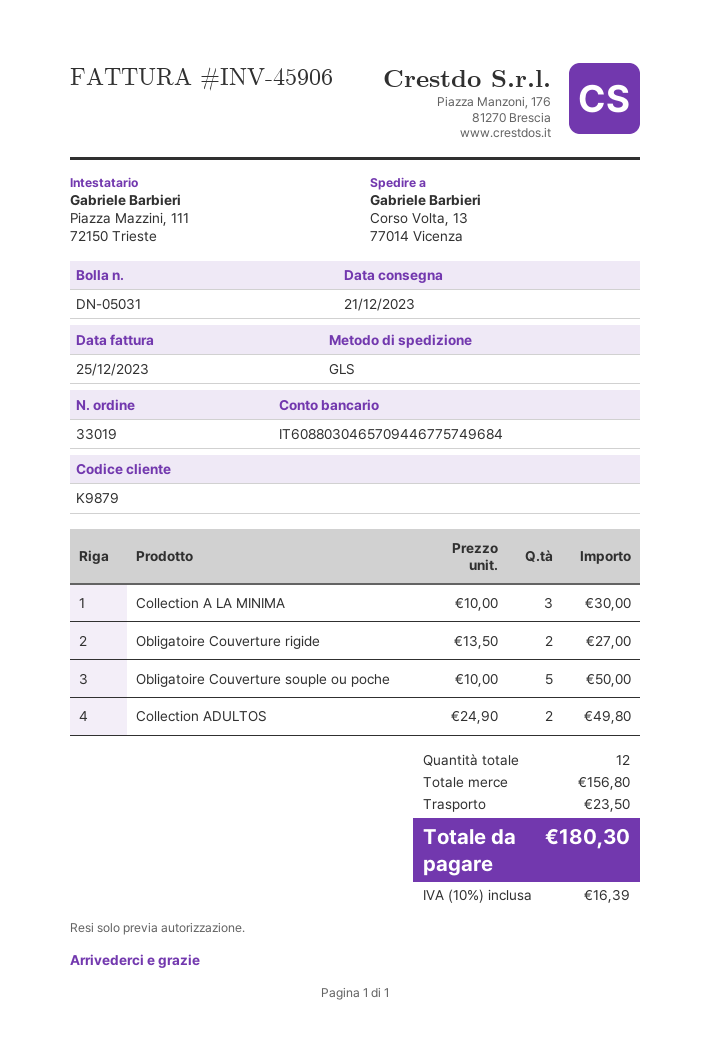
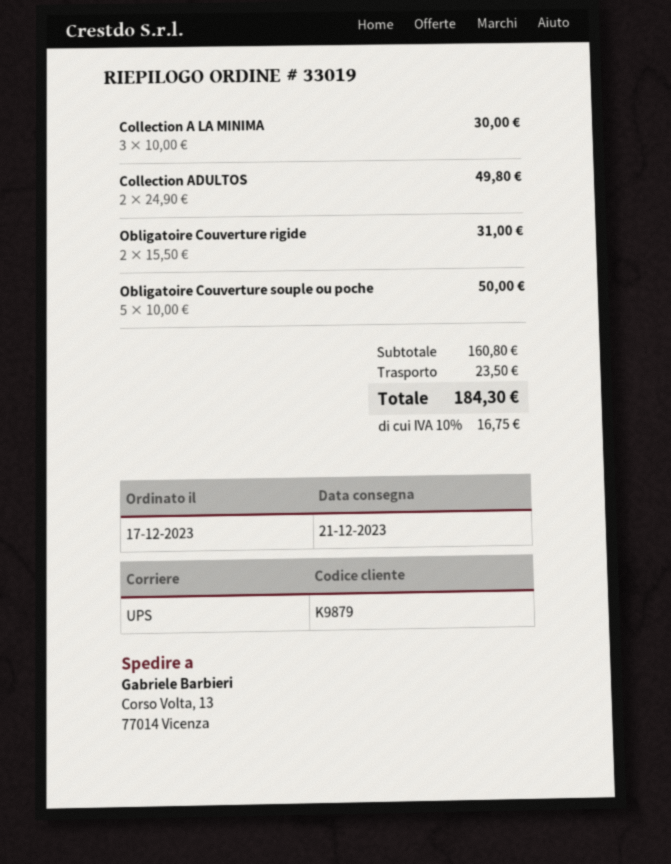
shipping method: GLS -> UPS
Obligatoire Couverture rigide: 2 x 13.50 = 27.00 -> 2 x 15.50 = 31.00
subtotal: 156.80 -> 160.80
tax: 10% = 16.39 -> 10% = 16.75
total: 180.30 -> 184.30

